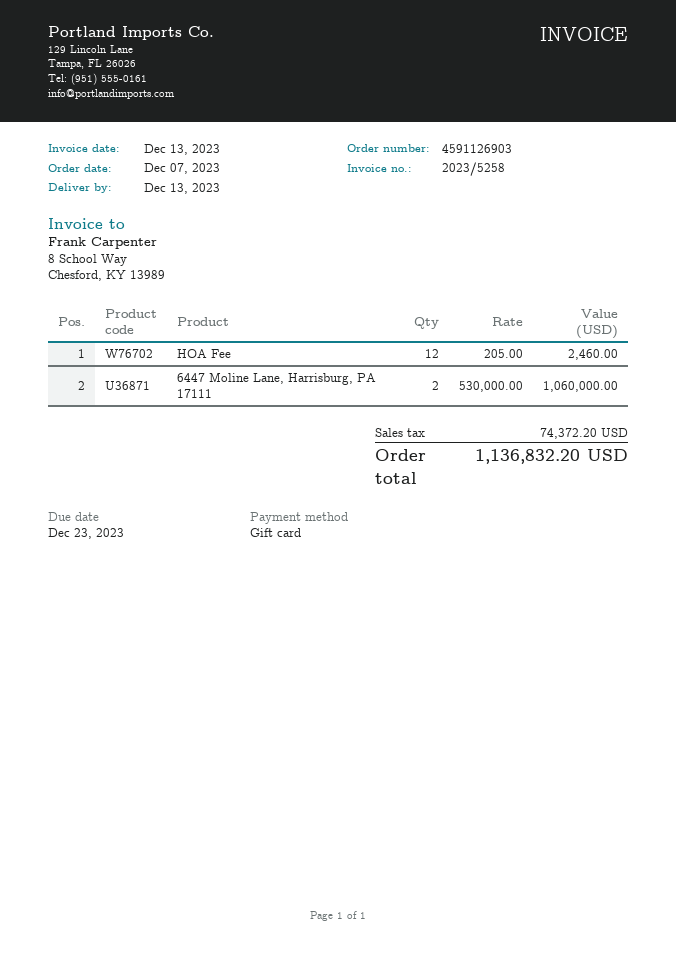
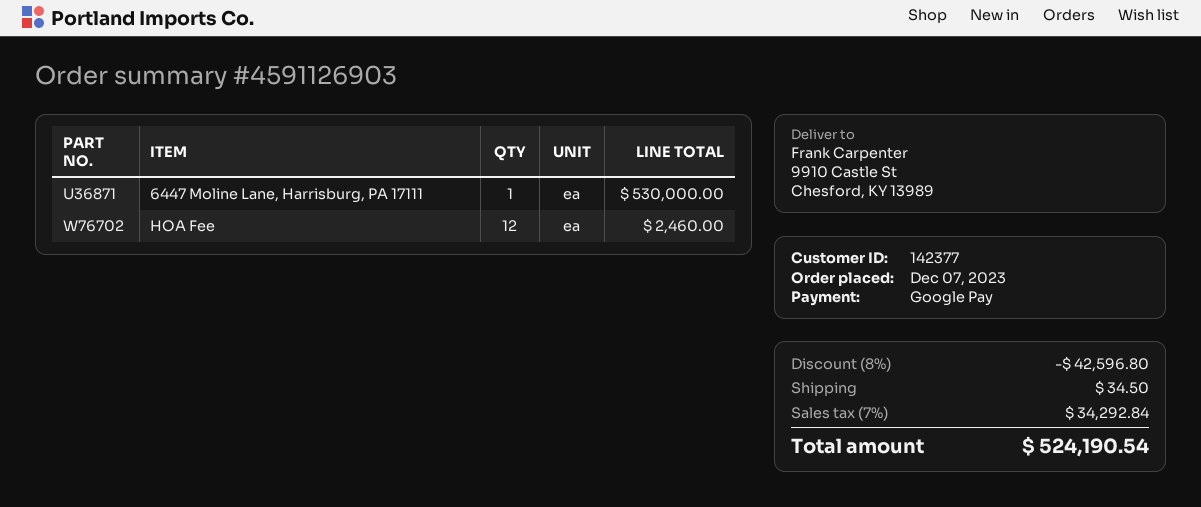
payment method: gift card -> Google Pay
6447 Moline Lane, Harrisburg, PA 17111: 2 for 1060000.00 -> 1 for 530000.00
discount: none -> 8% = 42596.80
shipping: none -> 34.50
tax: 74372.20 -> 34292.84
total: 1136832.20 -> 524190.54

